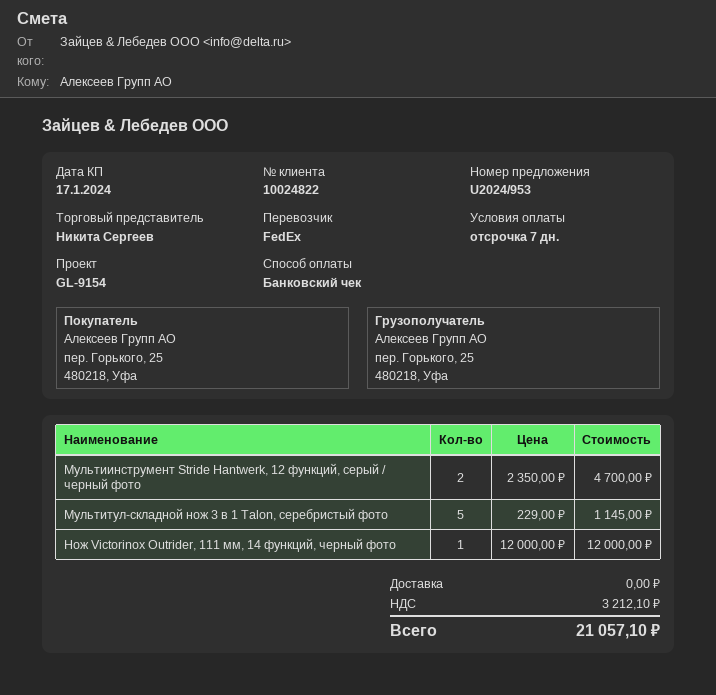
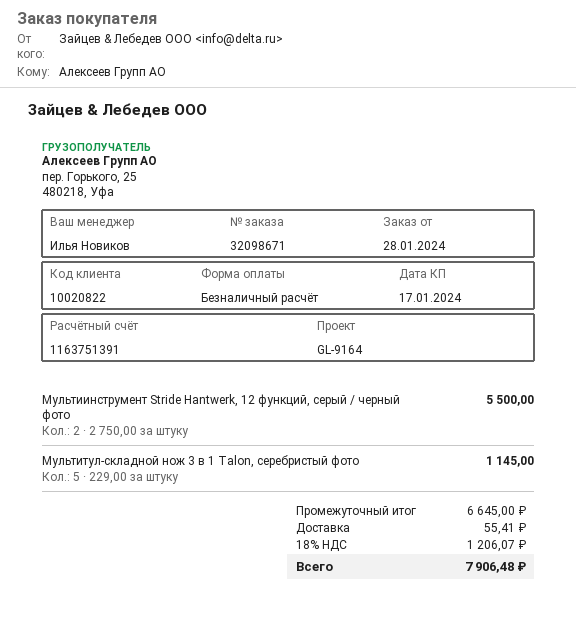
customer number: 10024822 -> 10020822
reference: GL-9154 -> GL-9164
sales rep: Никита Сергеев -> Илья Новиков
payment method: cheque -> bank transfer
Мультиинструмент Stride Hantwerk, 12 функций, серый / черный фото: 2 x 2350.00 = 4700.00 -> 2 x 2750.00 = 5500.00
Нож Victorinox Outrider, 111 мм, 14 функций, черный фото: 1 x 12000.00 = 12000.00 -> none
shipping: 0.00 -> 55.41
tax: 3212.10 -> 1206.07
total: 21057.10 -> 7906.48

